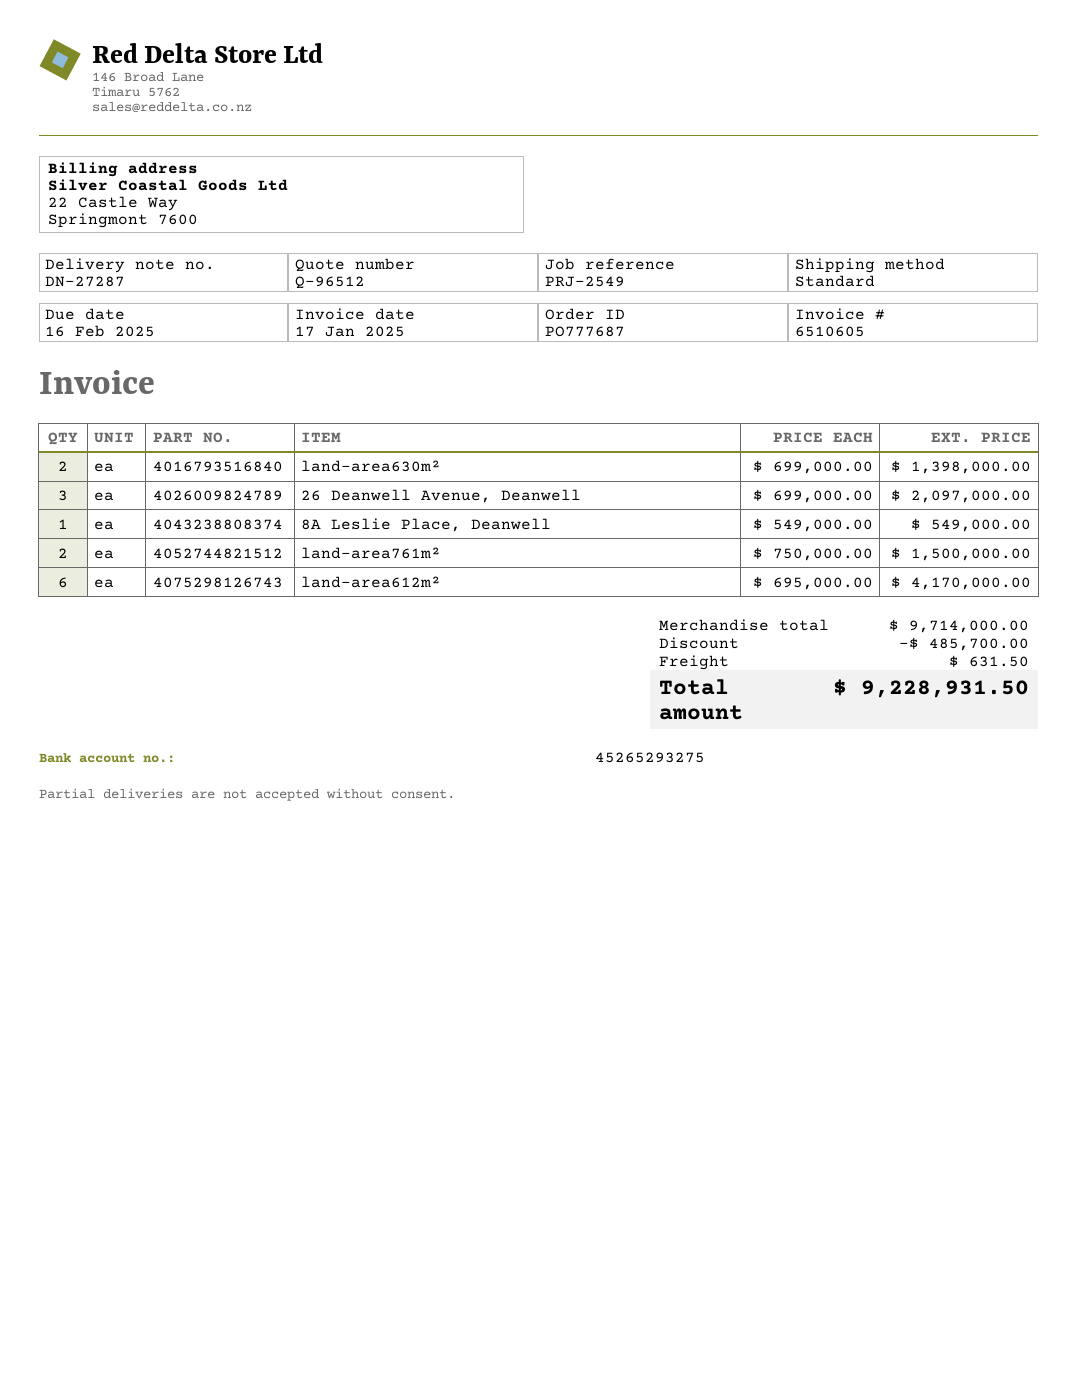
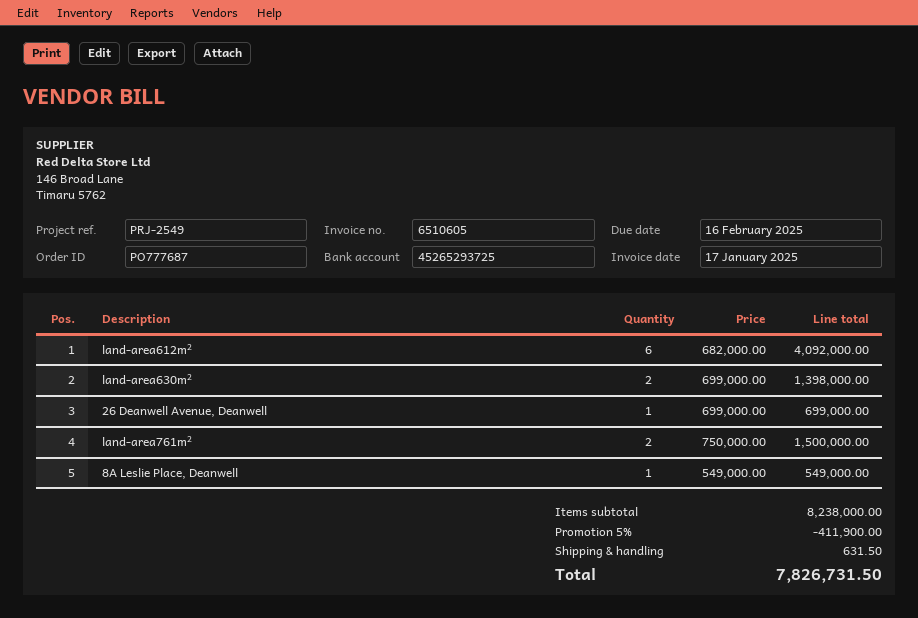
bank account: 45265293275 -> 45265293725
26 Deanwell Avenue, Deanwell: 3 x 699000.00 = 2097000.00 -> 1 x 699000.00 = 699000.00
land-area612m²: 6 x 695000.00 = 4170000.00 -> 6 x 682000.00 = 4092000.00
subtotal: 9714000.00 -> 8238000.00
discount: 485700.00 -> 411900.00
total: 9228931.50 -> 7826731.50

